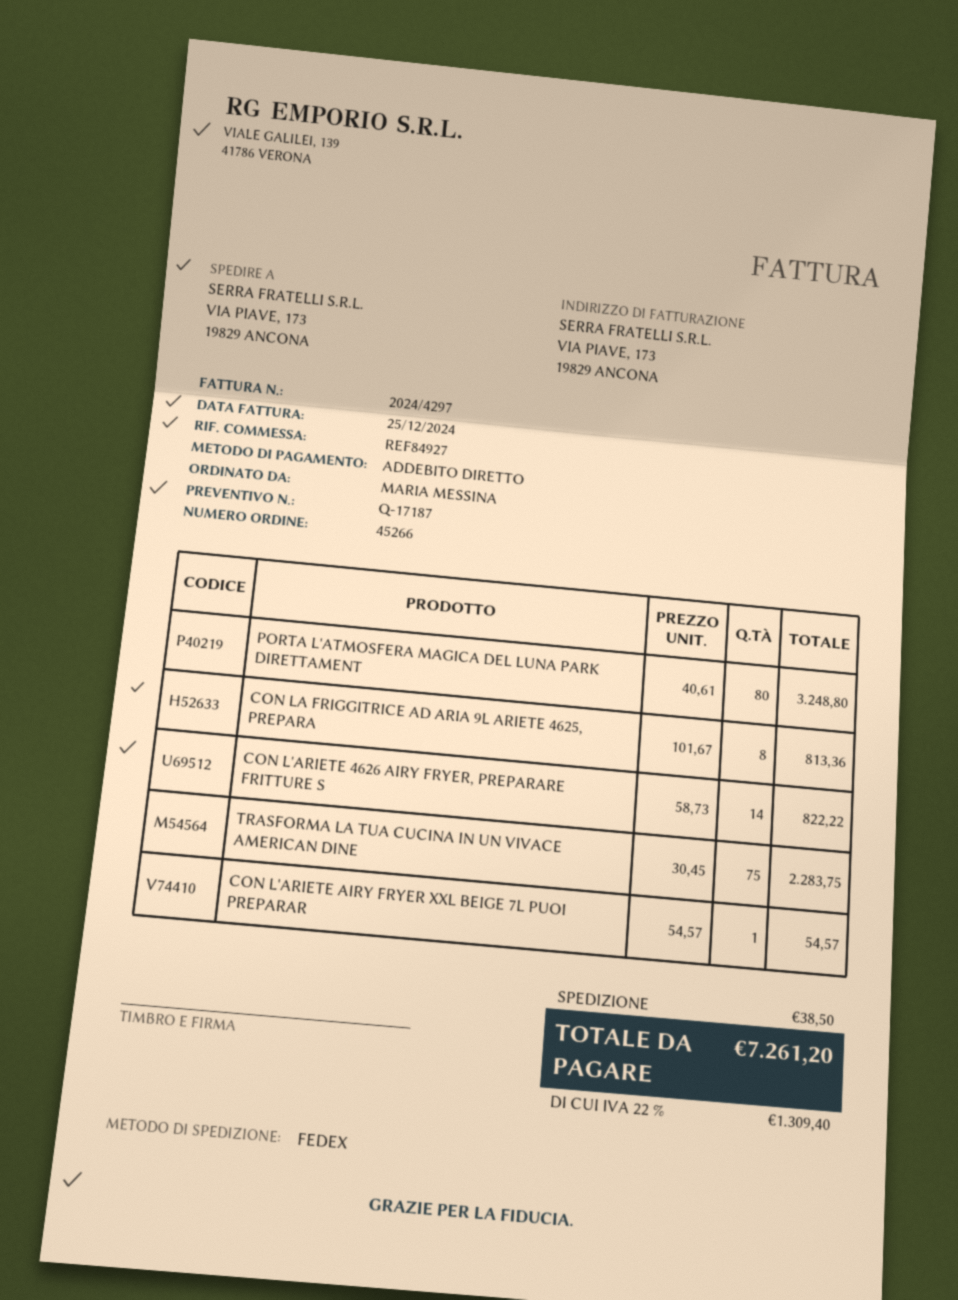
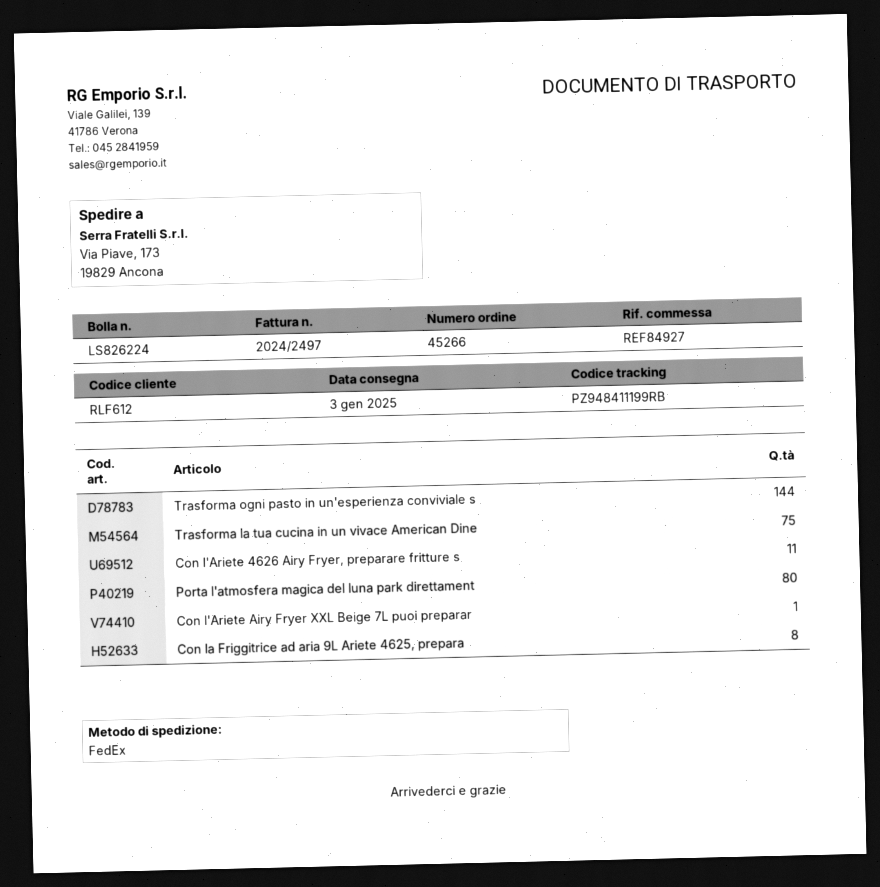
invoice number: 2024/4297 -> 2024/2497
CON L'ARIETE 4626 AIRY FRYER, PREPARARE FRITTURE S: 14 -> 11
Trasforma ogni pasto in un'esperienza conviviale s: none -> 144

